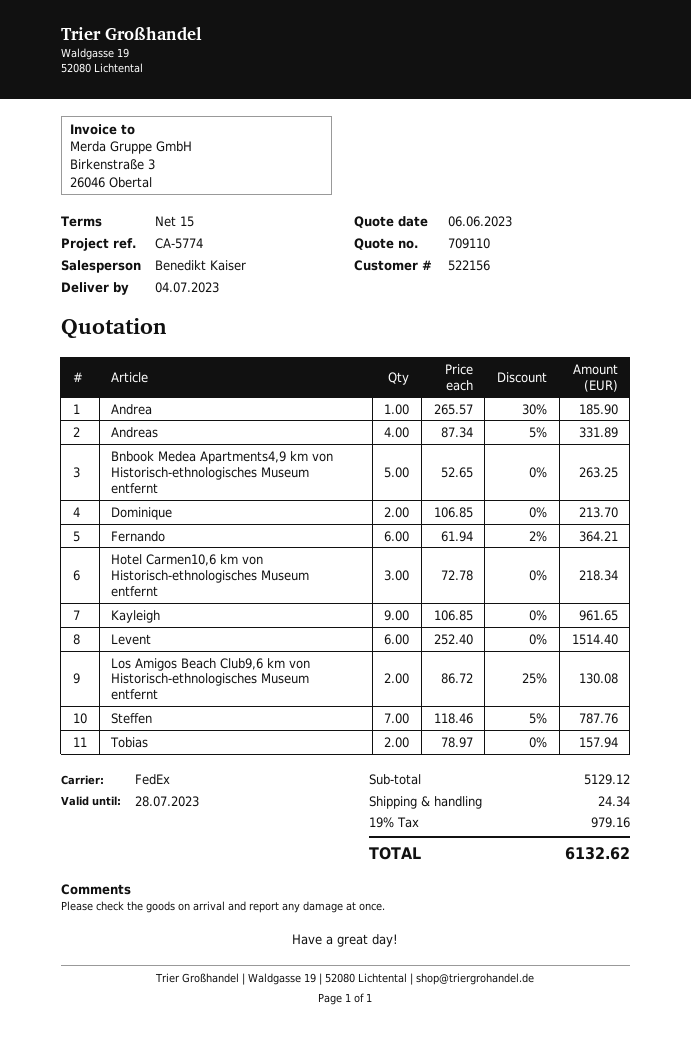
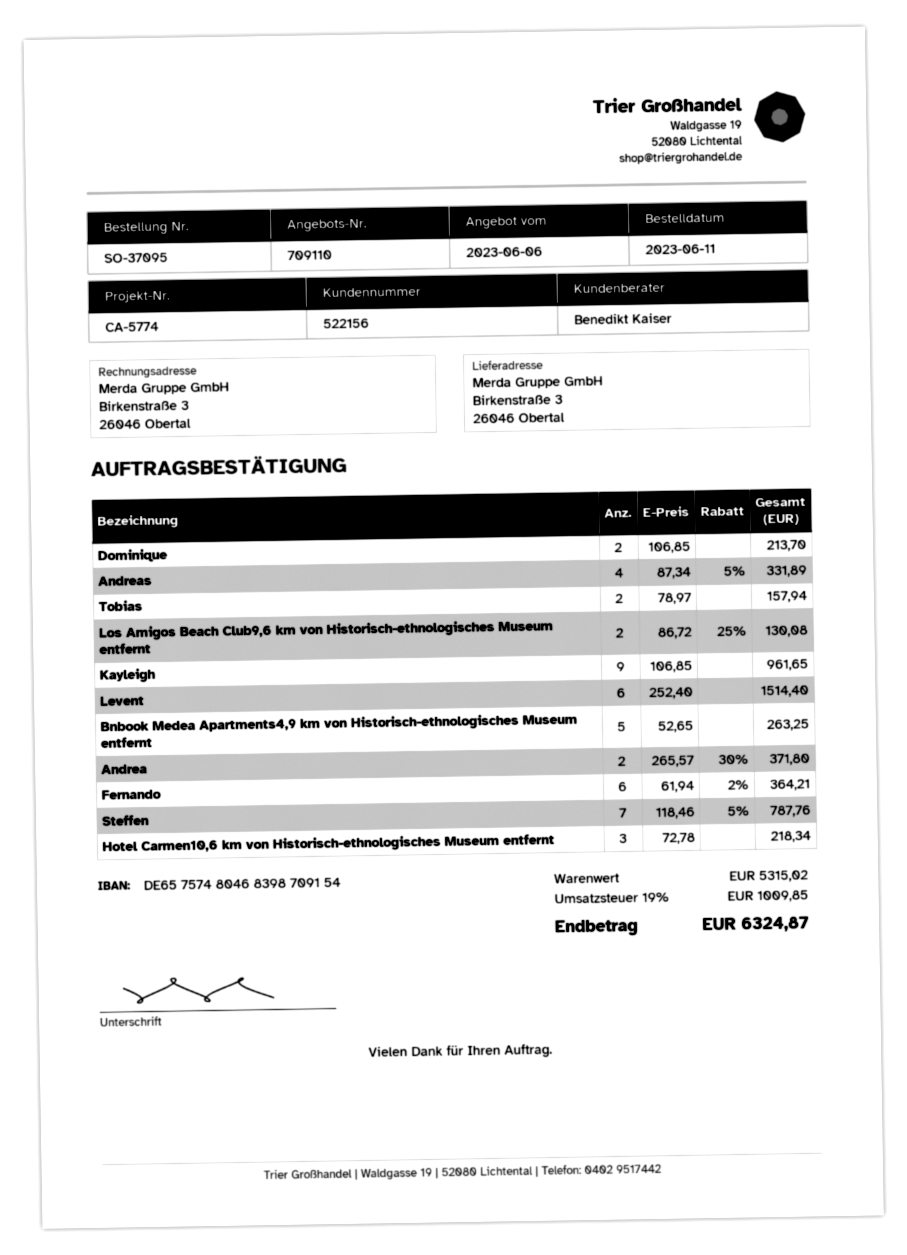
Andrea: 1 x 265.57 - 30% = 185.90 -> 2 x 265.57 - 30% = 371.80
subtotal: 5129.12 -> 5315.02
shipping: 24.34 -> none
tax: 19% = 979.16 -> 19% = 1009.85
total: 6132.62 -> 6324.87

